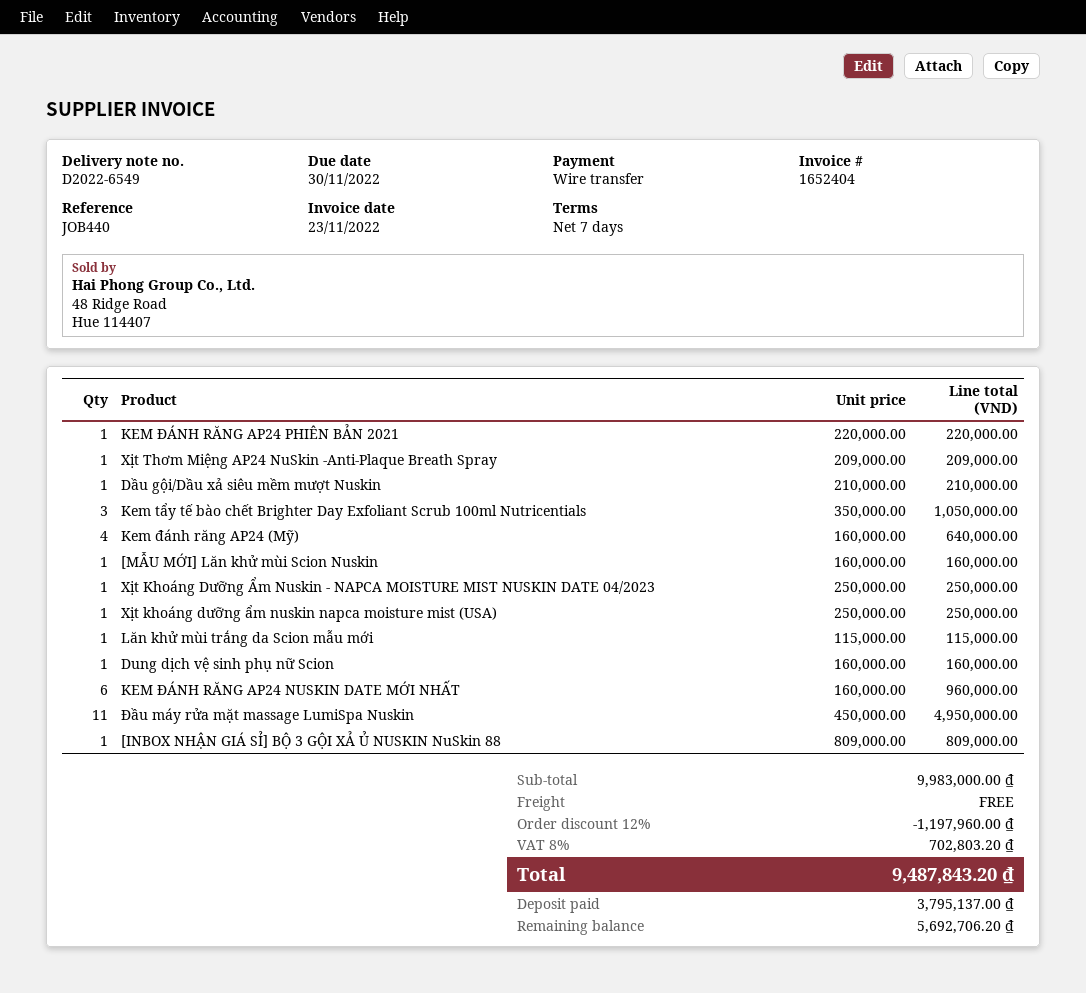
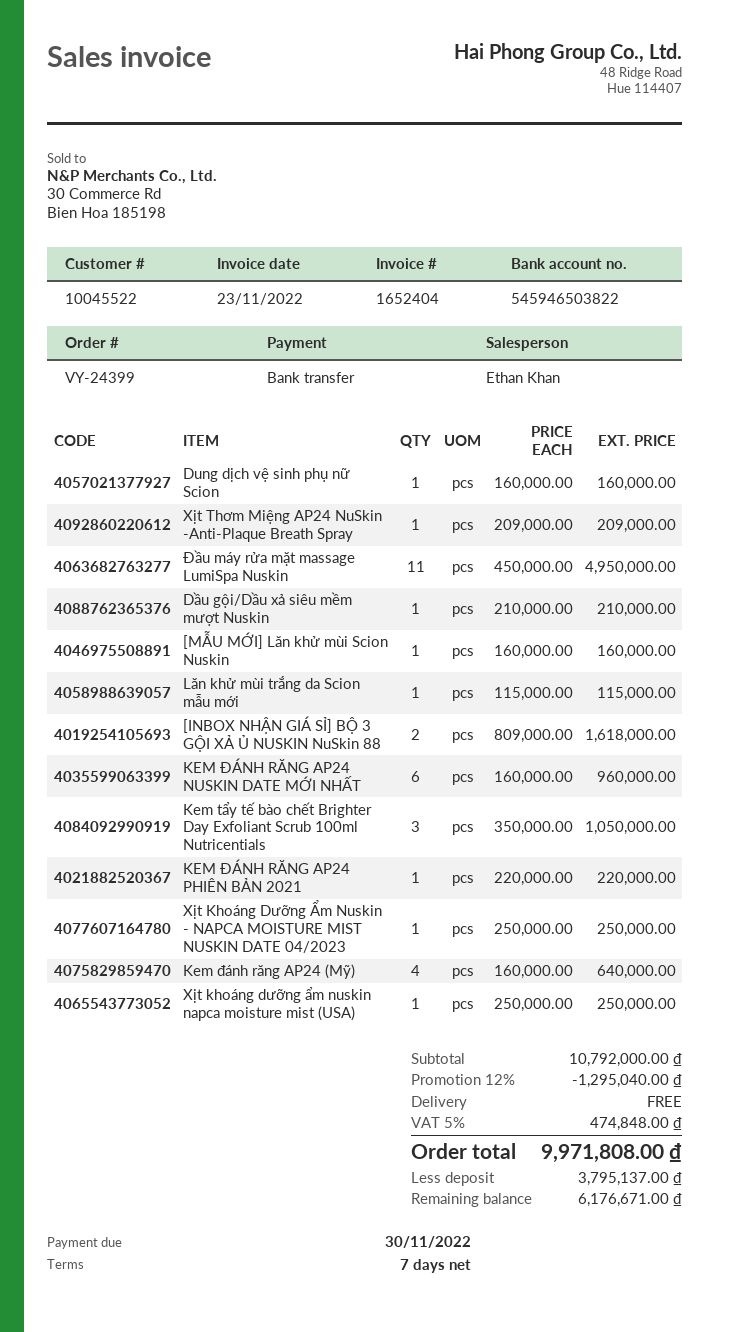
[INBOX NHẬN GIÁ SỈ] BỘ 3 GỘI XẢ Ủ NUSKIN NuSkin 88: 1 x 809000.00 = 809000.00 -> 2 x 809000.00 = 1618000.00
subtotal: 9983000.00 -> 10792000.00
discount: 12% = 1197960.00 -> 12% = 1295040.00
tax: 8% = 702803.20 -> 5% = 474848.00
total: 9487843.20 -> 9971808.00
balance: 5692706.20 -> 6176671.00

